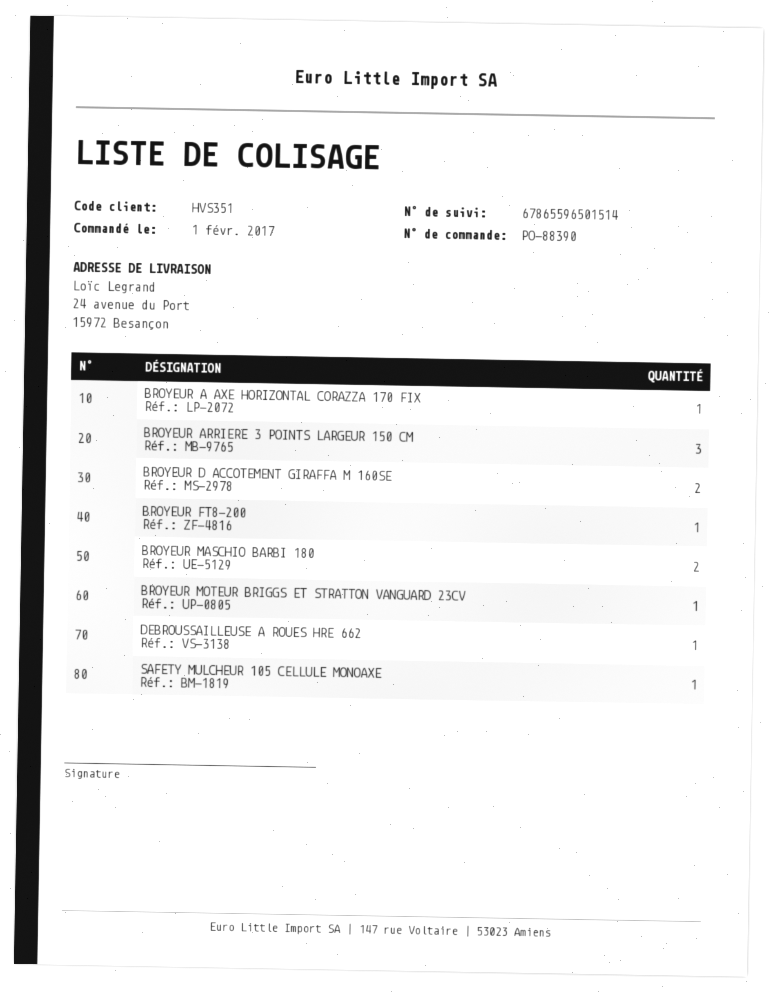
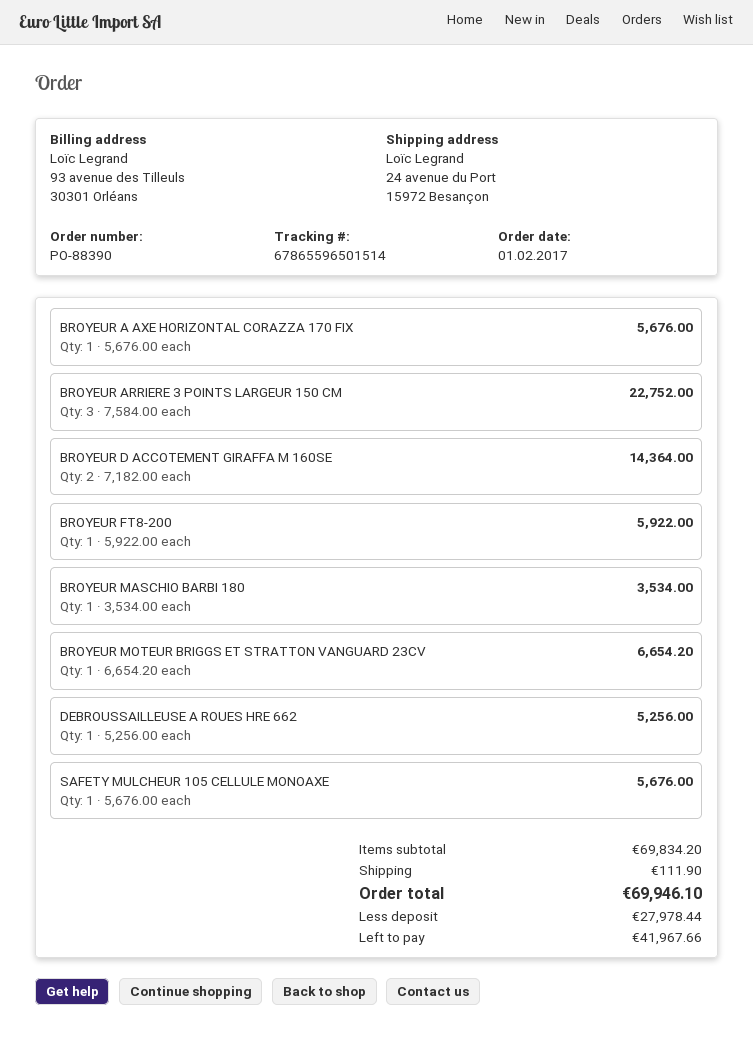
BROYEUR MASCHIO BARBI 180: 2 -> 1

